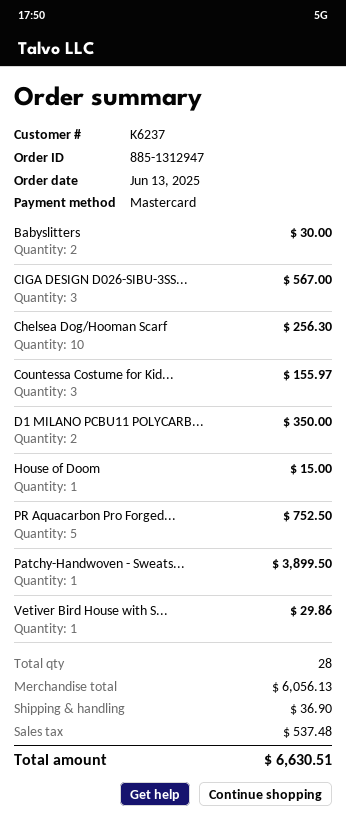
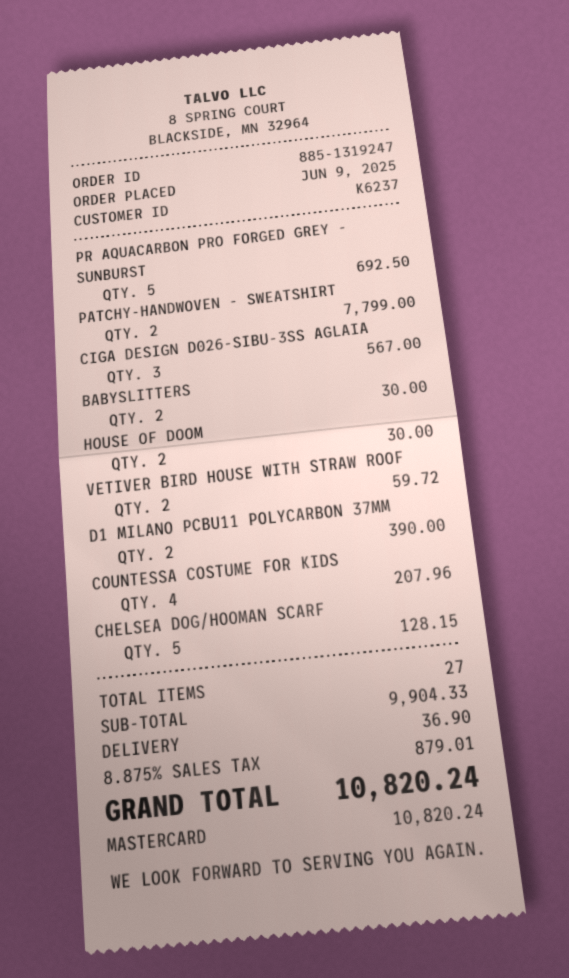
order number: 885-1312947 -> 885-1319247
order date: 2025-06-13 -> 2025-06-09
Chelsea Dog/Hooman Scarf: 10 for 256.30 -> 5 for 128.15
Countessa Costume for Kid...: 3 for 155.97 -> 4 for 207.96
D1 MILANO PCBU11 POLYCARB...: 2 for 350.00 -> 2 for 390.00
House of Doom: 1 for 15.00 -> 2 for 30.00
PR Aquacarbon Pro Forged...: 5 for 752.50 -> 5 for 692.50
Patchy-Handwoven - Sweats...: 1 for 3899.50 -> 2 for 7799.00
Vetiver Bird House with S...: 1 for 29.86 -> 2 for 59.72
total quantity: 28 -> 27
subtotal: 6056.13 -> 9904.33
tax: 537.48 -> 879.01
total: 6630.51 -> 10820.24

